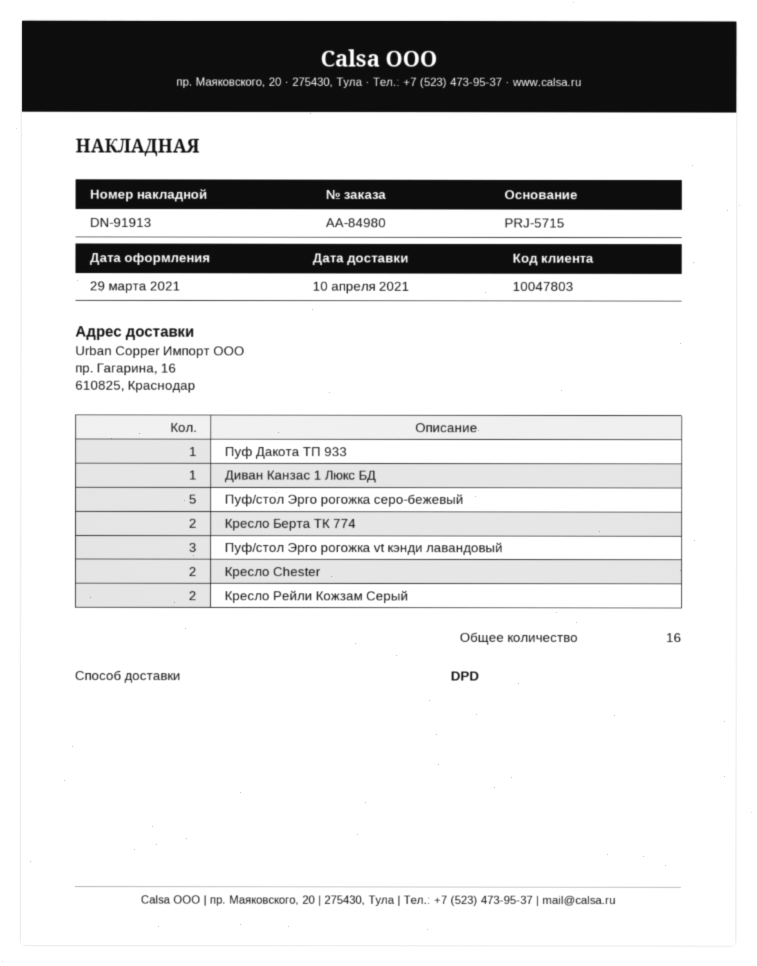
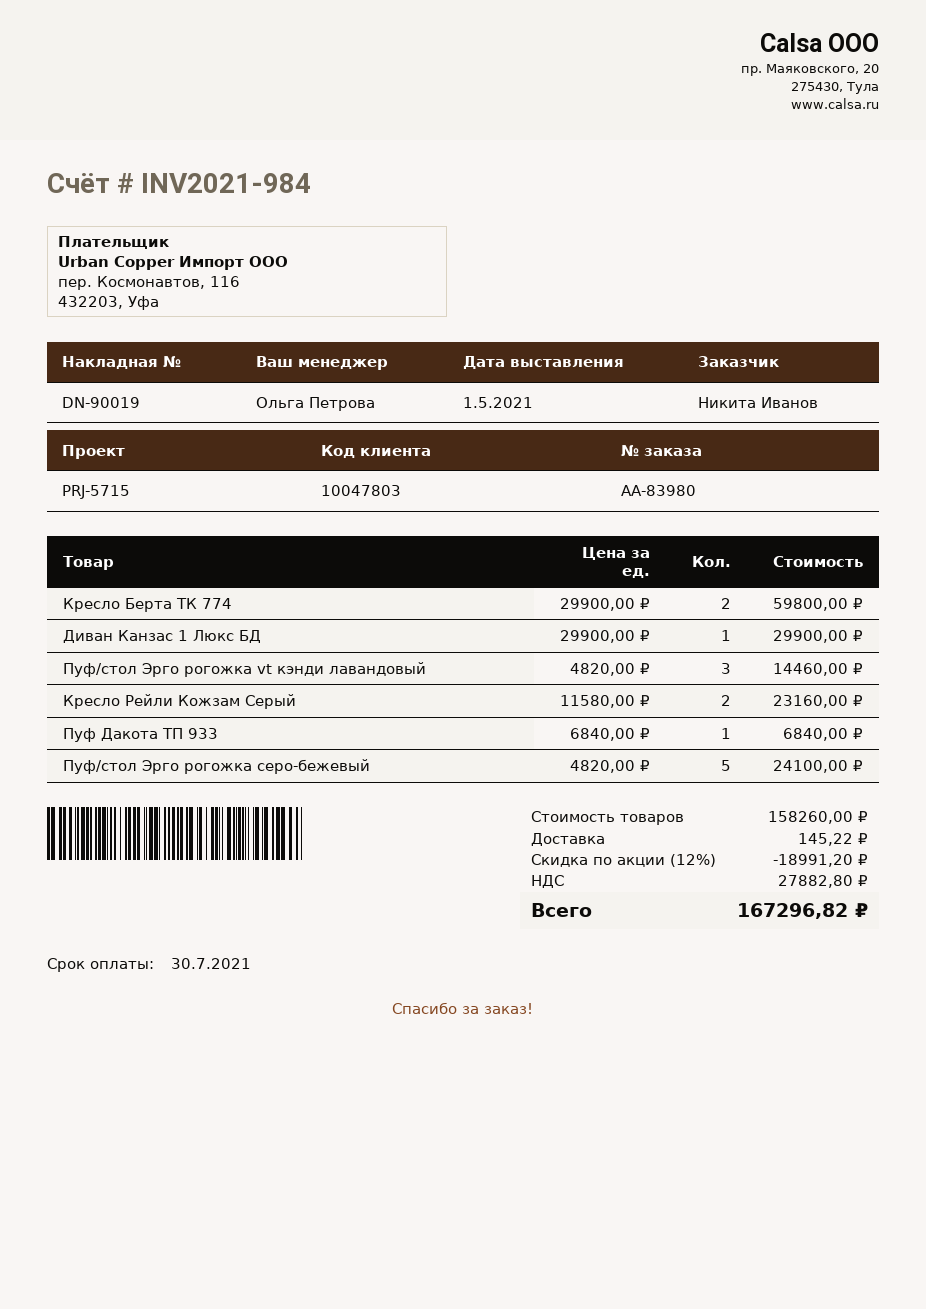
order number: AA-84980 -> AA-83980
delivery note number: DN-91913 -> DN-90019
Кресло Chester: 2 -> none

